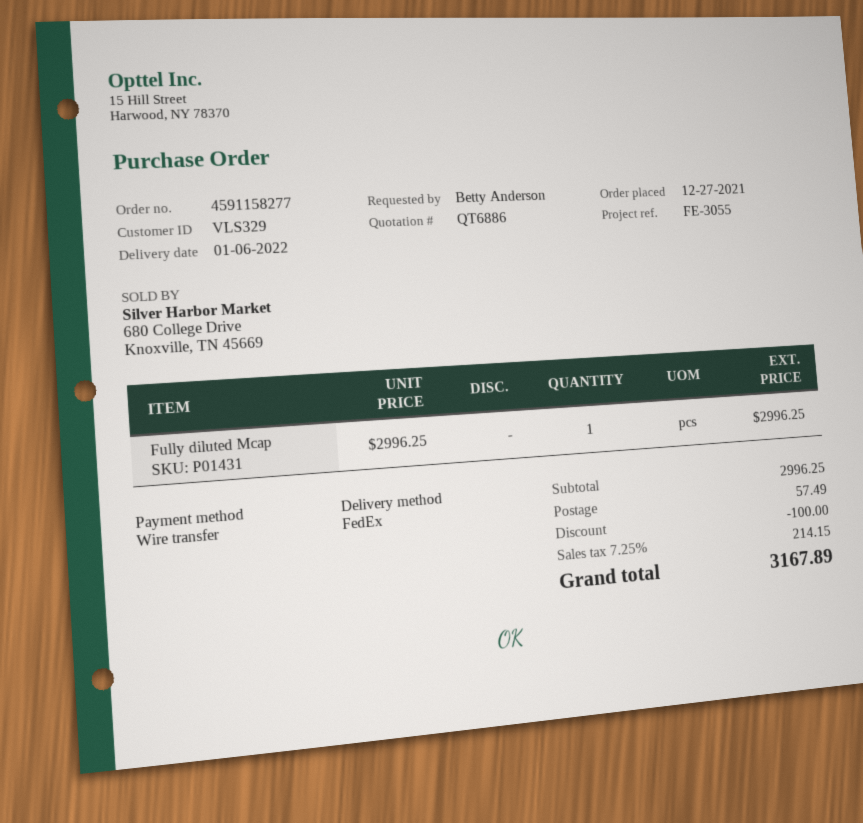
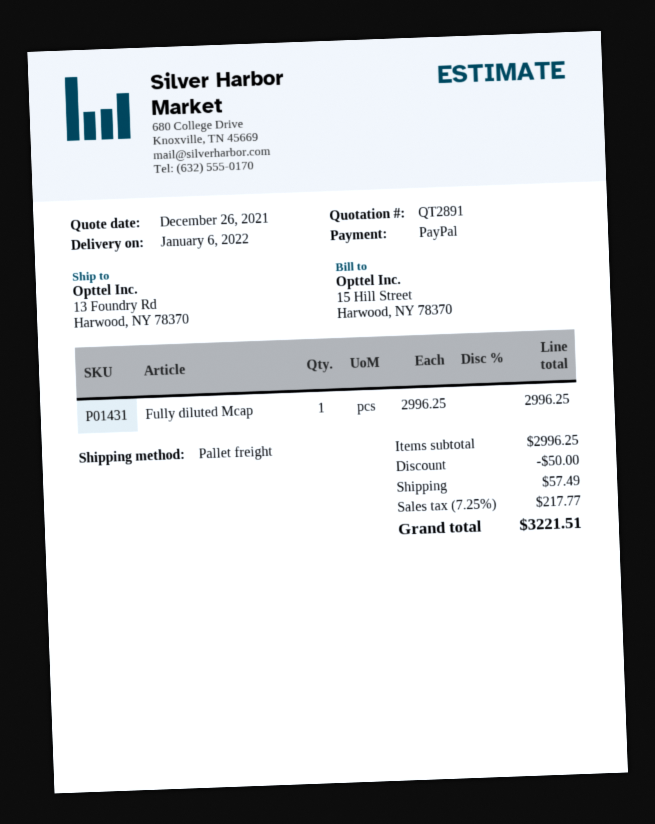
quote number: QT6886 -> QT2891
payment method: bank transfer -> PayPal
shipping method: FedEx -> pallet freight
discount: 100.00 -> 50.00
tax: 7.25% = 214.15 -> 7.25% = 217.77
total: 3167.89 -> 3221.51

